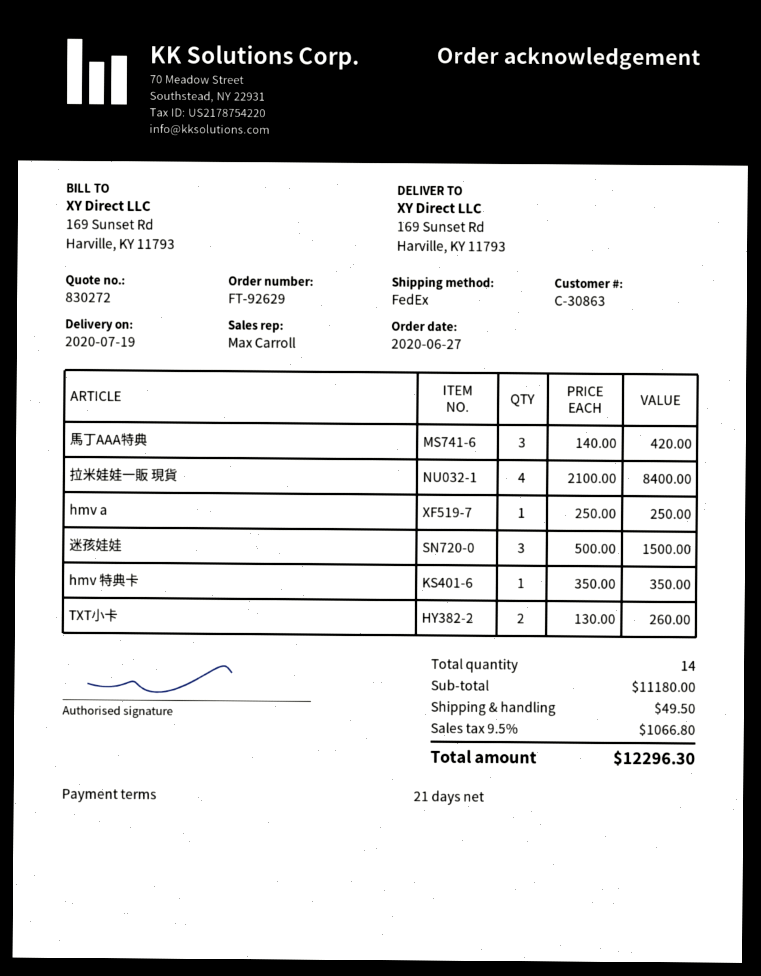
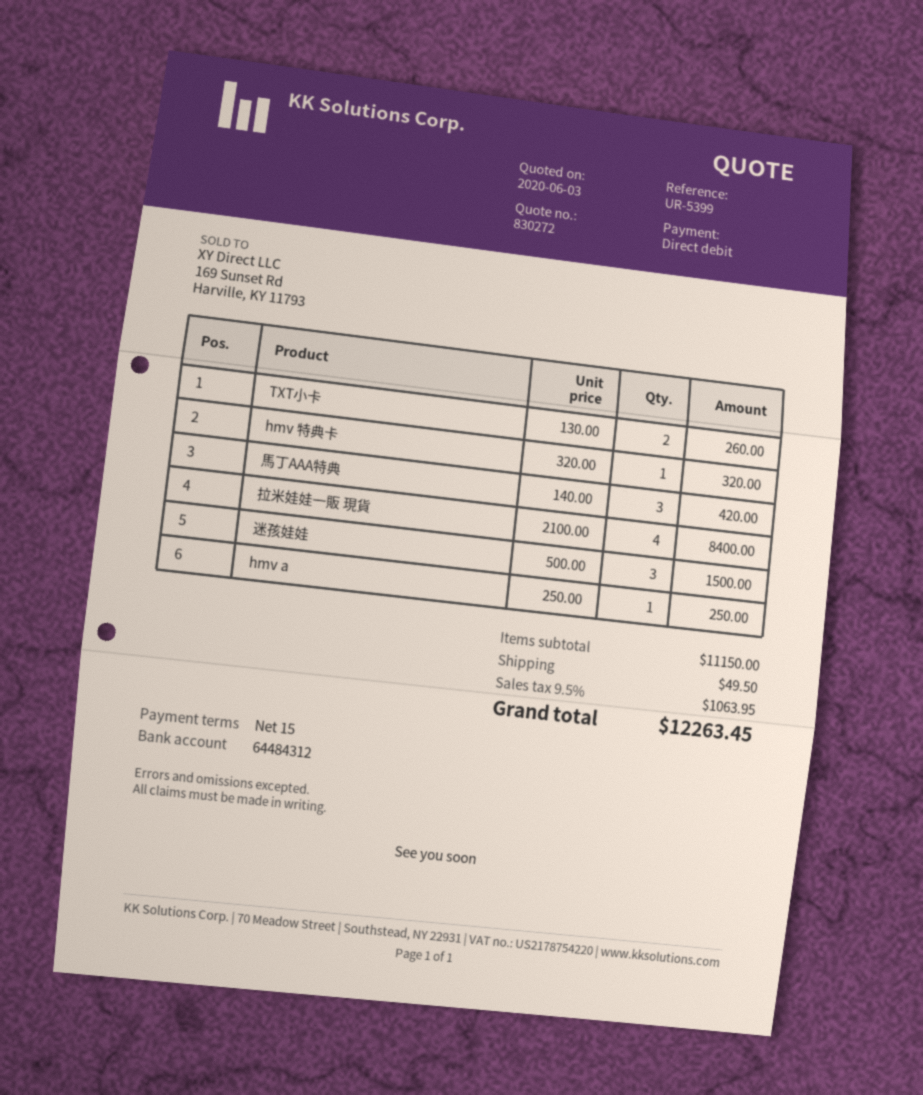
payment terms: 21 days -> 15 days
hmv 特典卡: 1 x 350.00 = 350.00 -> 1 x 320.00 = 320.00
subtotal: 11180.00 -> 11150.00
tax: 9.5% = 1066.80 -> 9.5% = 1063.95
total: 12296.30 -> 12263.45

